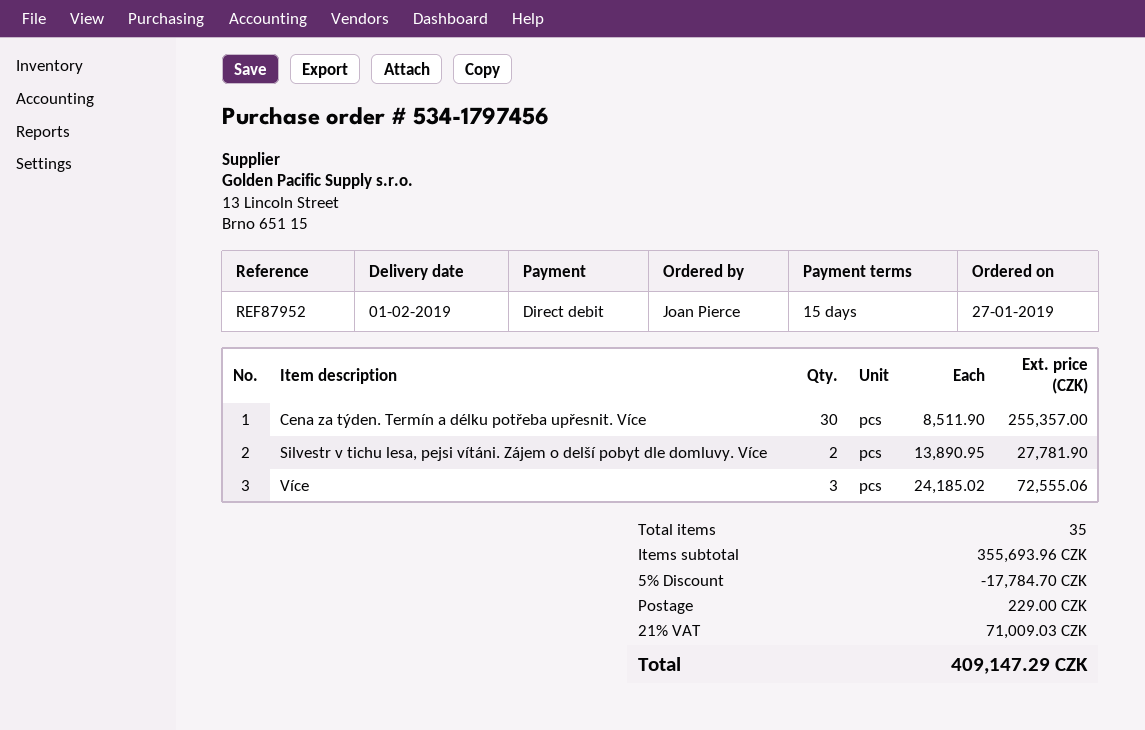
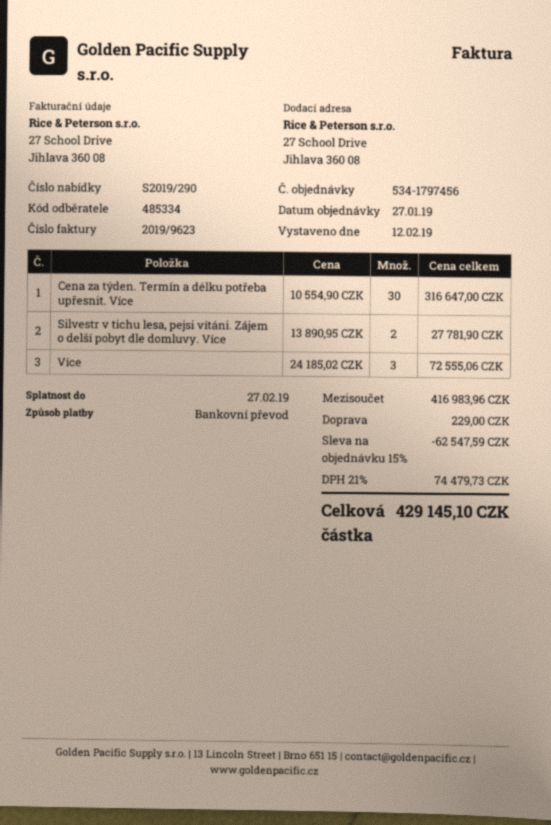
payment method: direct debit -> bank transfer
Cena za týden. Termín a délku potřeba upřesnit. Více: 30 x 8511.90 = 255357.00 -> 30 x 10554.90 = 316647.00
subtotal: 355693.96 -> 416983.96
discount: 5% = 17784.70 -> 15% = 62547.59
tax: 21% = 71009.03 -> 21% = 74479.73
total: 409147.29 -> 429145.10

